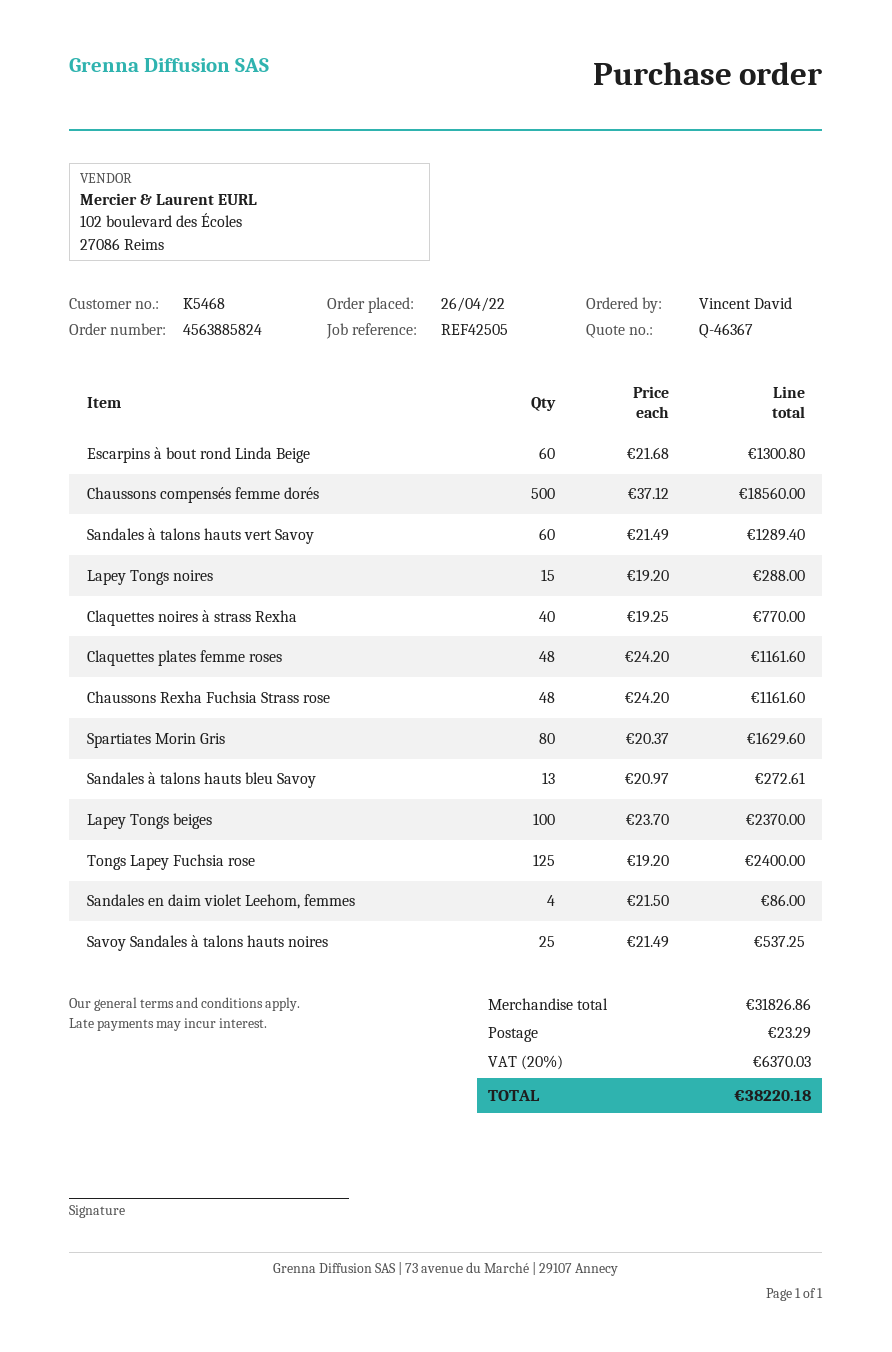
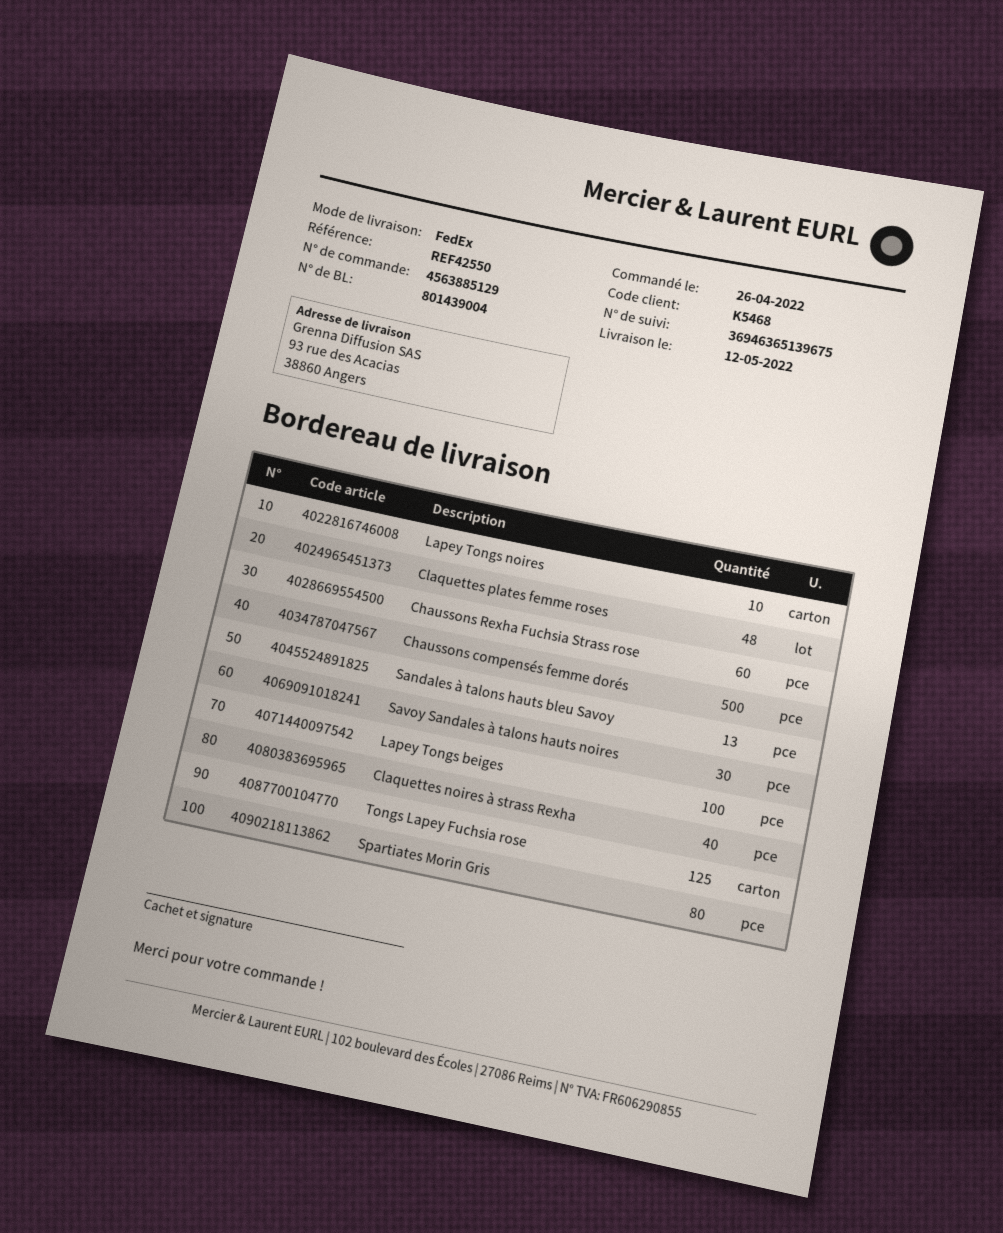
order number: 4563885824 -> 4563885129
reference: REF42505 -> REF42550
Escarpins à bout rond Linda Beige: 60 -> none
Sandales à talons hauts vert Savoy: 60 -> none
Lapey Tongs noires: 15 -> 10
Chaussons Rexha Fuchsia Strass rose: 48 -> 60
Sandales en daim violet Leehom, femmes: 4 -> none
Savoy Sandales à talons hauts noires: 25 -> 30

